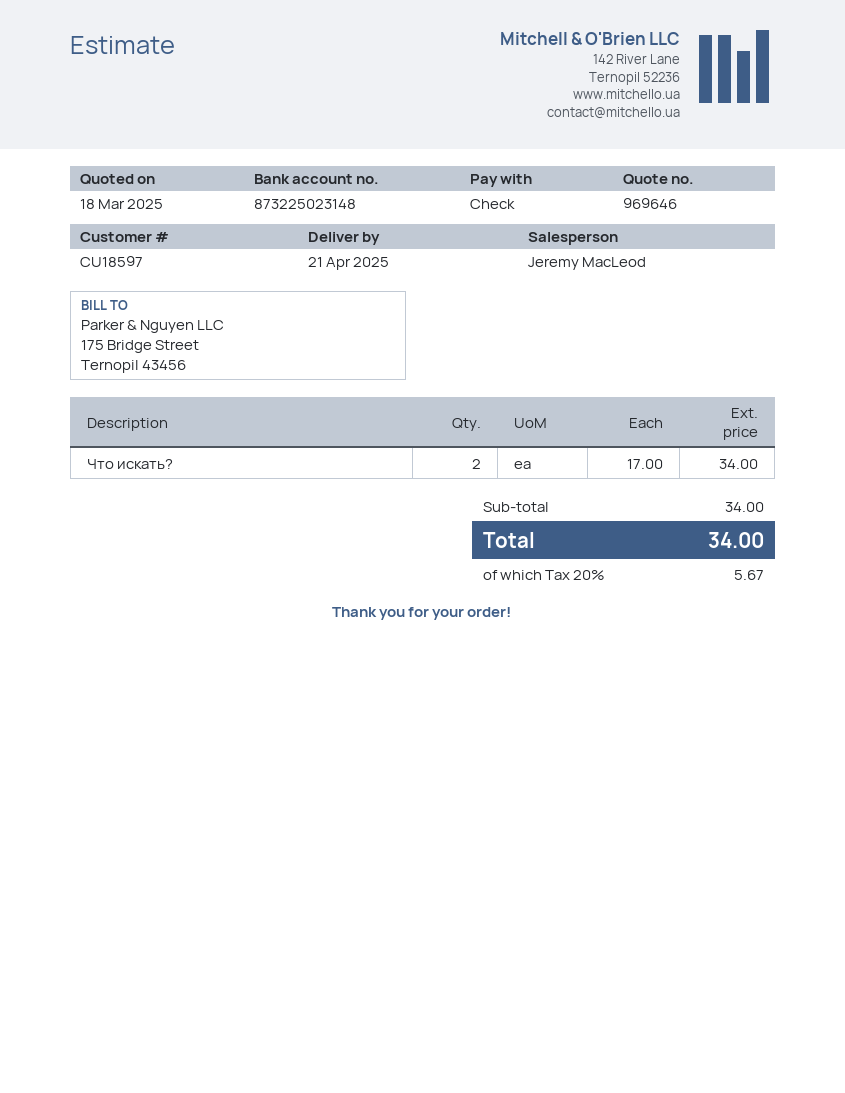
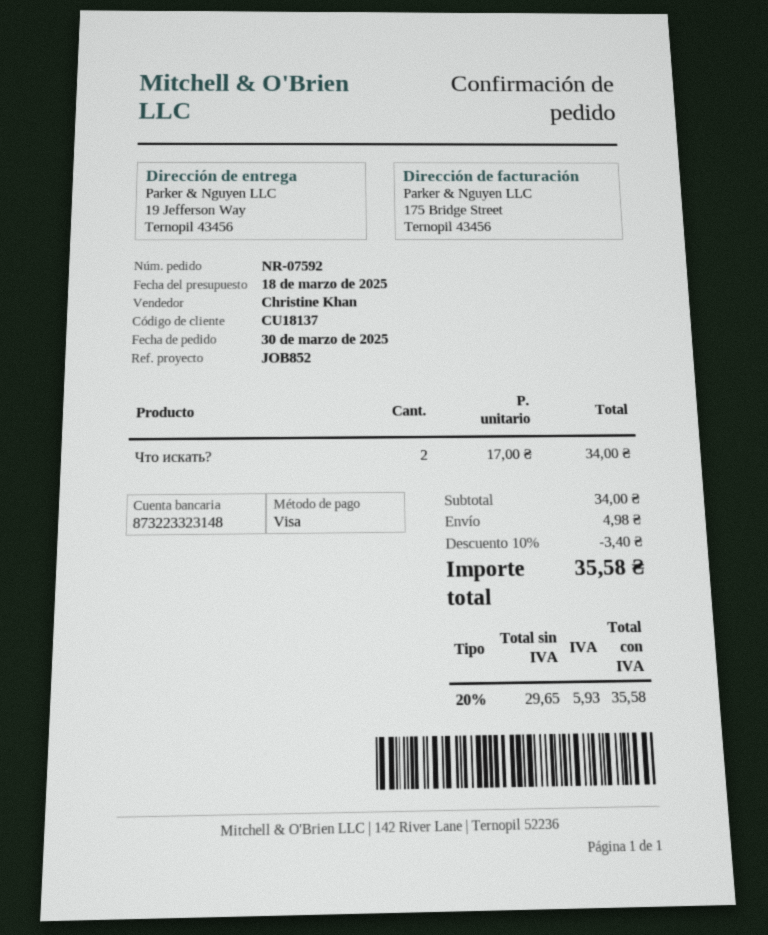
customer number: CU18597 -> CU18137
sales rep: Jeremy MacLeod -> Christine Khan
payment method: cheque -> Visa
bank account: 873225023148 -> 873223323148
discount: none -> 10% = 3.40
shipping: none -> 4.98
tax: 20% = 5.67 -> 20% = 5.93
total: 34.00 -> 35.58

